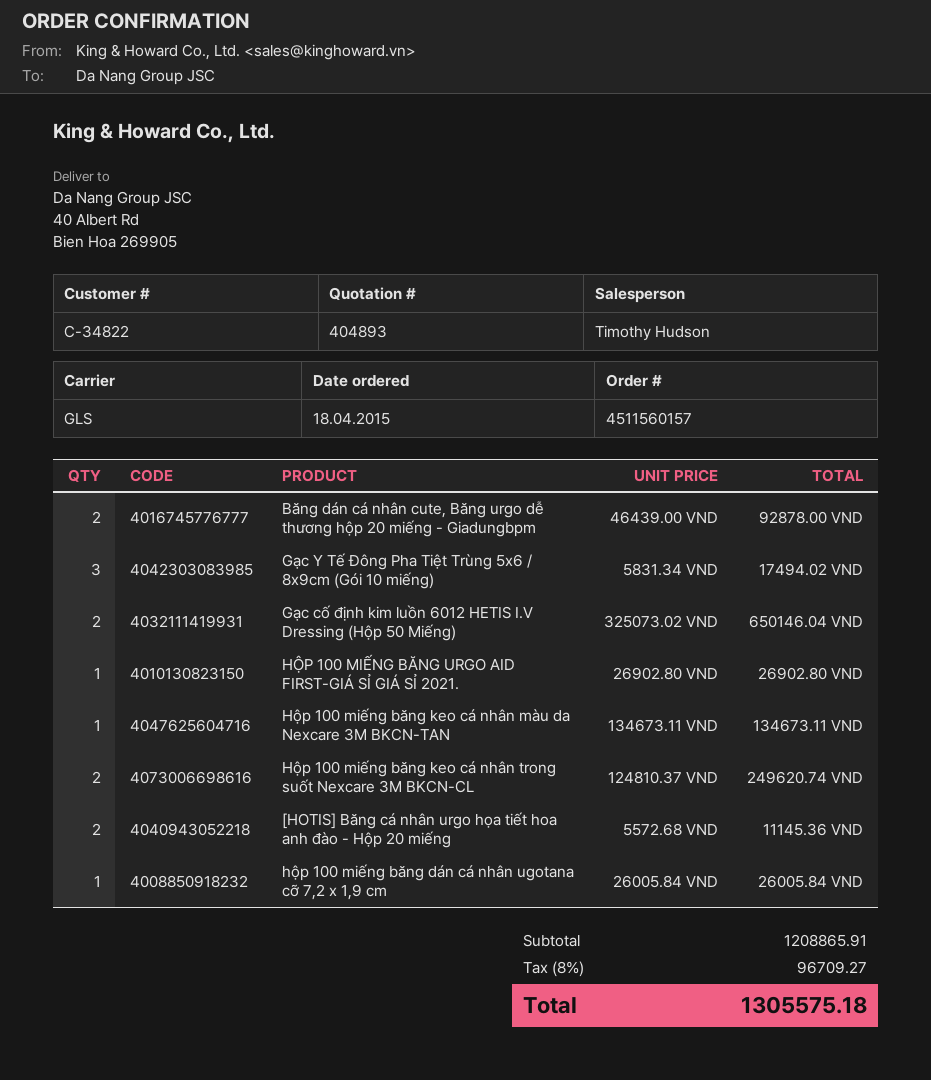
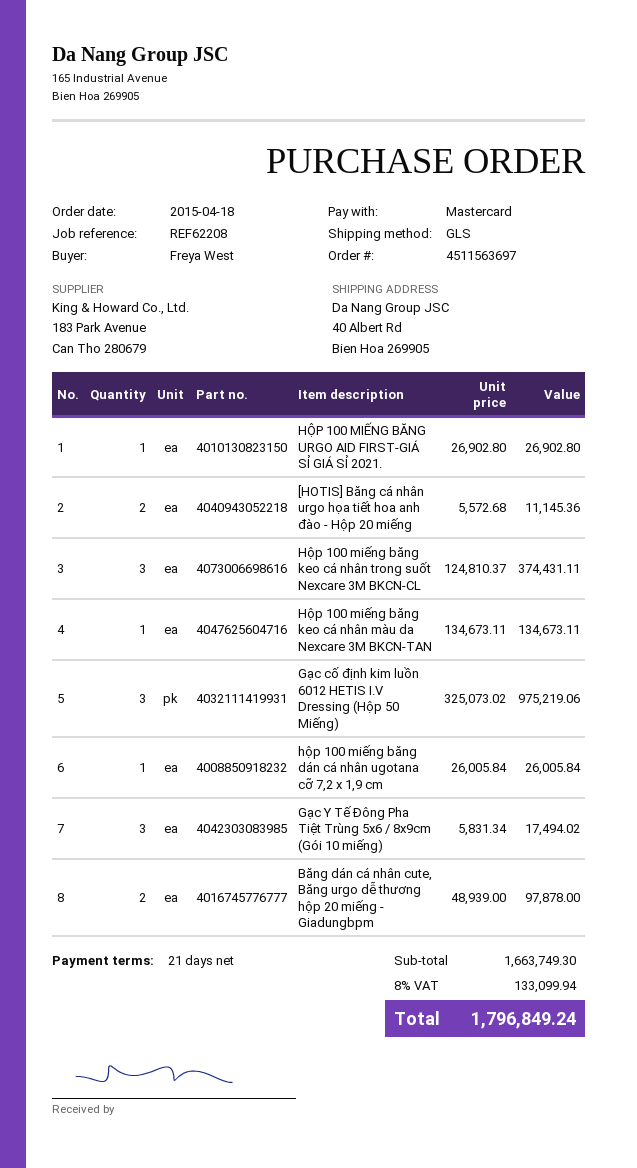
order number: 4511560157 -> 4511563697
Băng dán cá nhân cute, Băng urgo dễ thương hộp 20 miếng - Giadungbpm: 2 x 46439.00 = 92878.00 -> 2 x 48939.00 = 97878.00
Gạc cố định kim luồn 6012 HETIS I.V Dressing (Hộp 50 Miếng): 2 x 325073.02 = 650146.04 -> 3 x 325073.02 = 975219.06
Hộp 100 miếng băng keo cá nhân trong suốt Nexcare 3M BKCN-CL: 2 x 124810.37 = 249620.74 -> 3 x 124810.37 = 374431.11
subtotal: 1208865.91 -> 1663749.30
tax: 8% = 96709.27 -> 8% = 133099.94
total: 1305575.18 -> 1796849.24

